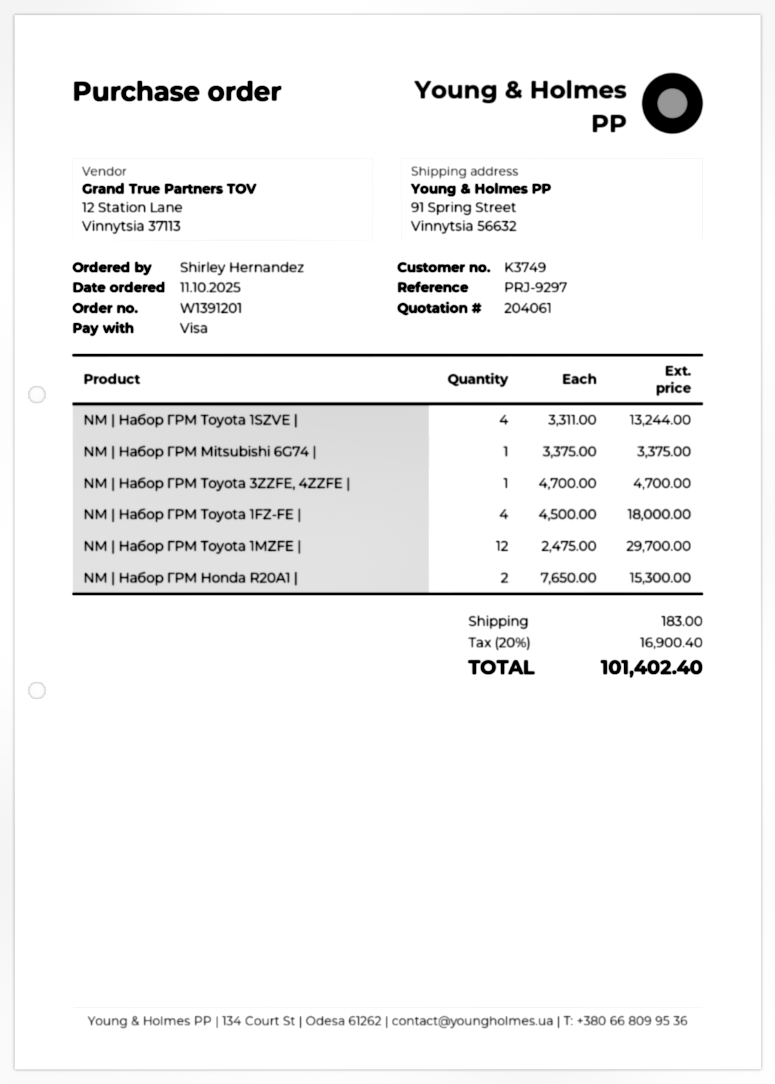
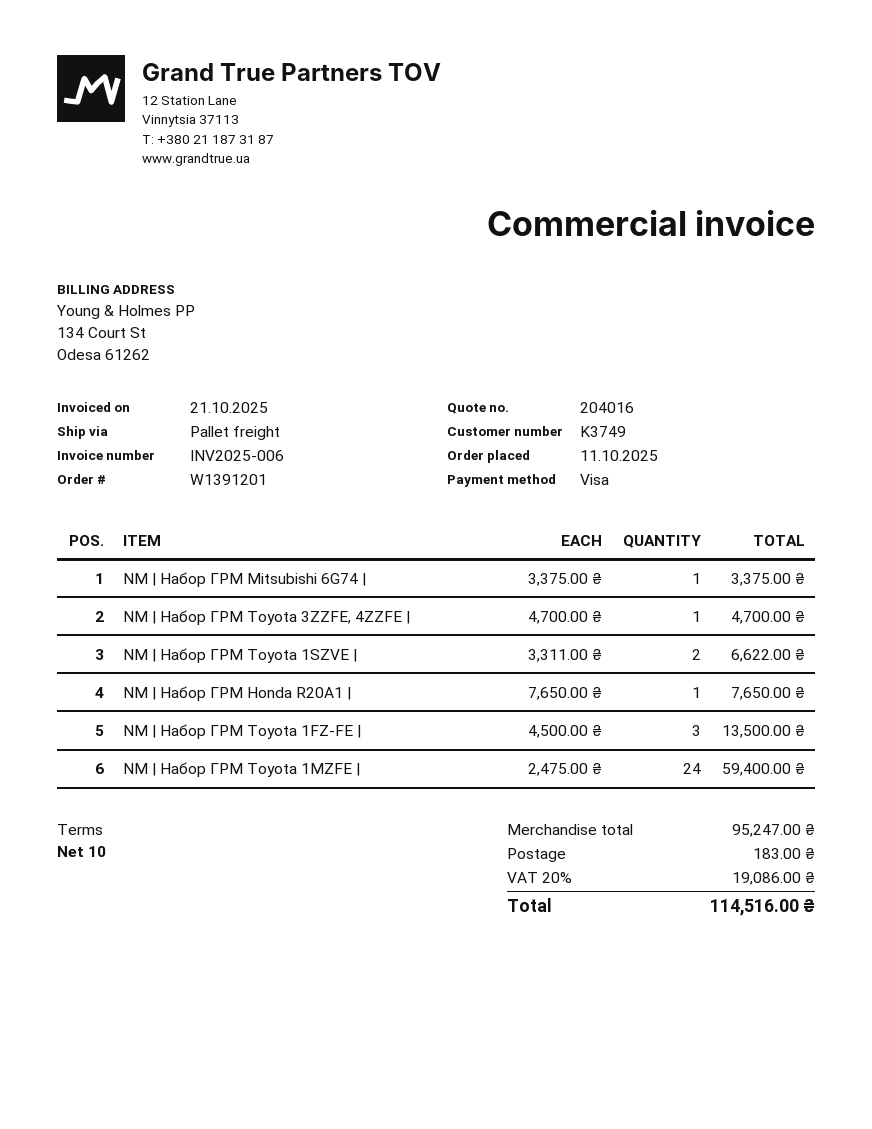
quote number: 204061 -> 204016
NM | Набор ГРМ Toyota 1SZVE |: 4 x 3311.00 = 13244.00 -> 2 x 3311.00 = 6622.00
NM | Набор ГРМ Toyota 1FZ-FE |: 4 x 4500.00 = 18000.00 -> 3 x 4500.00 = 13500.00
NM | Набор ГРМ Toyota 1MZFE |: 12 x 2475.00 = 29700.00 -> 24 x 2475.00 = 59400.00
NM | Набор ГРМ Honda R20A1 |: 2 x 7650.00 = 15300.00 -> 1 x 7650.00 = 7650.00
tax: 20% = 16900.40 -> 20% = 19086.00
total: 101402.40 -> 114516.00

